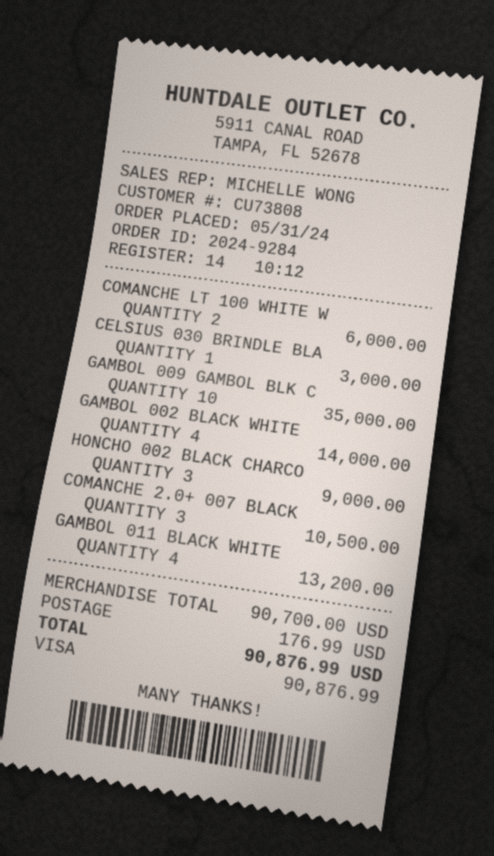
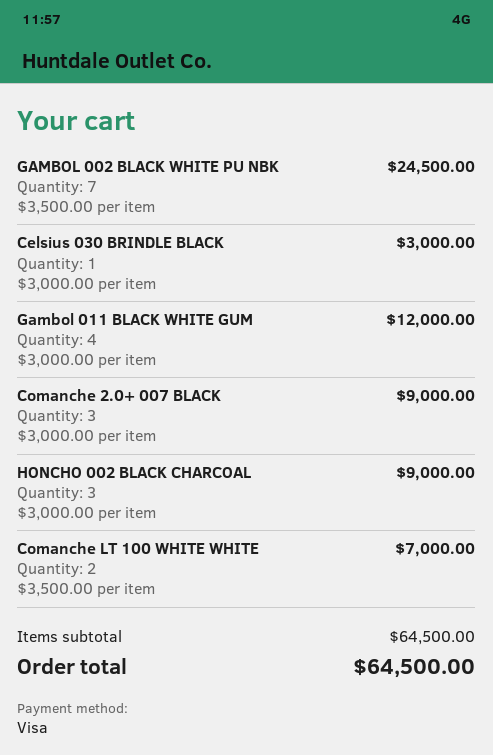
COMANCHE LT 100 WHITE W: 2 for 6000.00 -> 2 for 7000.00
GAMBOL 009 GAMBOL BLK C: 10 for 35000.00 -> none
GAMBOL 002 BLACK WHITE: 4 for 14000.00 -> 7 for 24500.00
COMANCHE 2.0+ 007 BLACK: 3 for 10500.00 -> 3 for 9000.00
GAMBOL 011 BLACK WHITE: 4 for 13200.00 -> 4 for 12000.00
subtotal: 90700.00 -> 64500.00
shipping: 176.99 -> none
total: 90876.99 -> 64500.00

